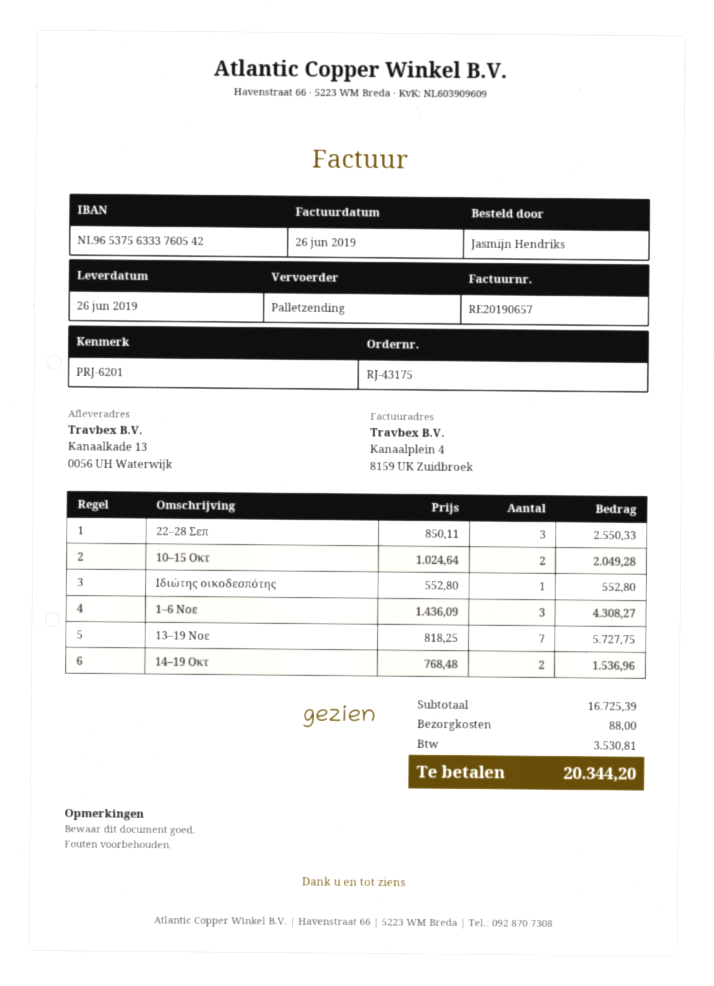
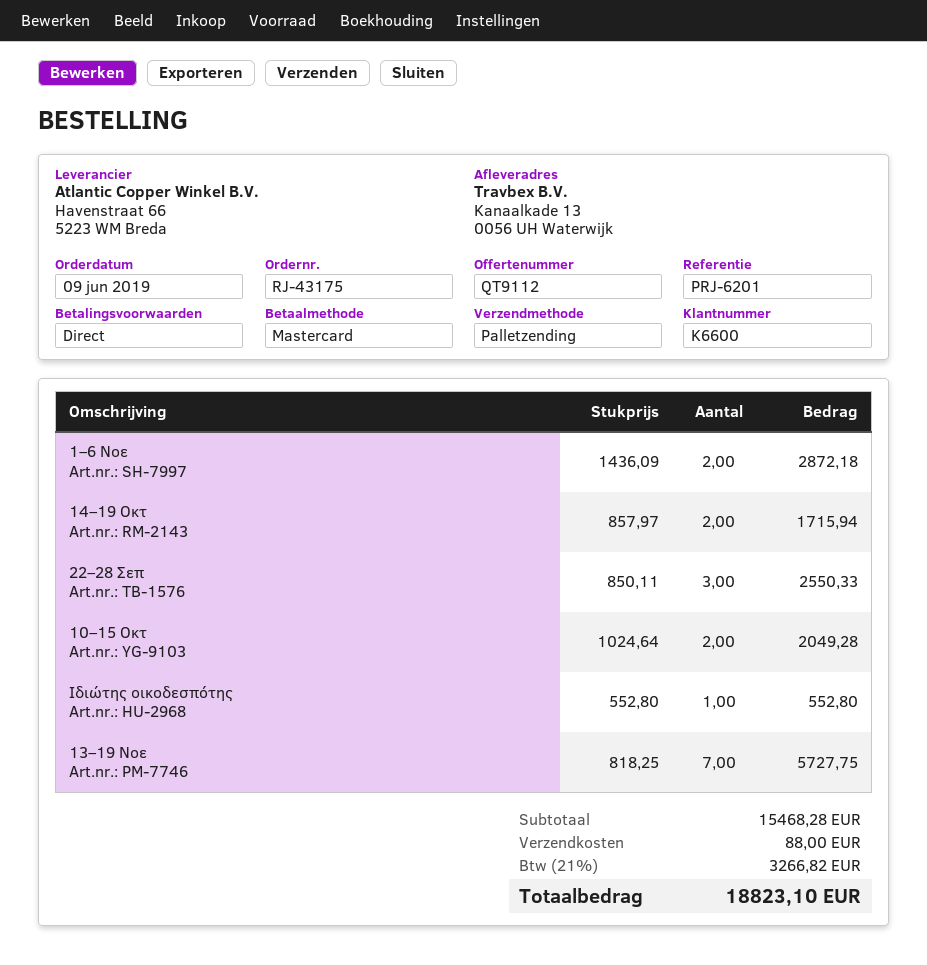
1–6 Νοε: 3 x 1436.09 = 4308.27 -> 2 x 1436.09 = 2872.18
14–19 Οκτ: 2 x 768.48 = 1536.96 -> 2 x 857.97 = 1715.94
subtotal: 16725.39 -> 15468.28
tax: 3530.81 -> 3266.82
total: 20344.20 -> 18823.10

